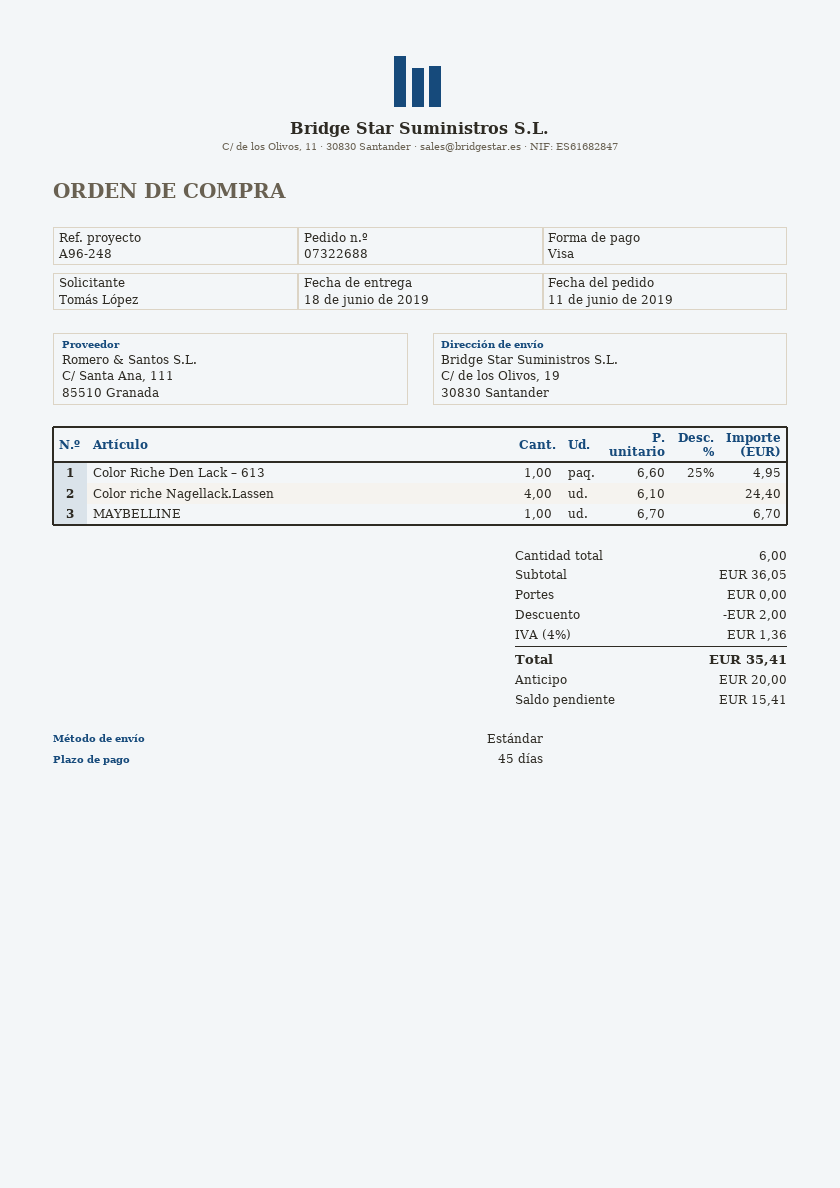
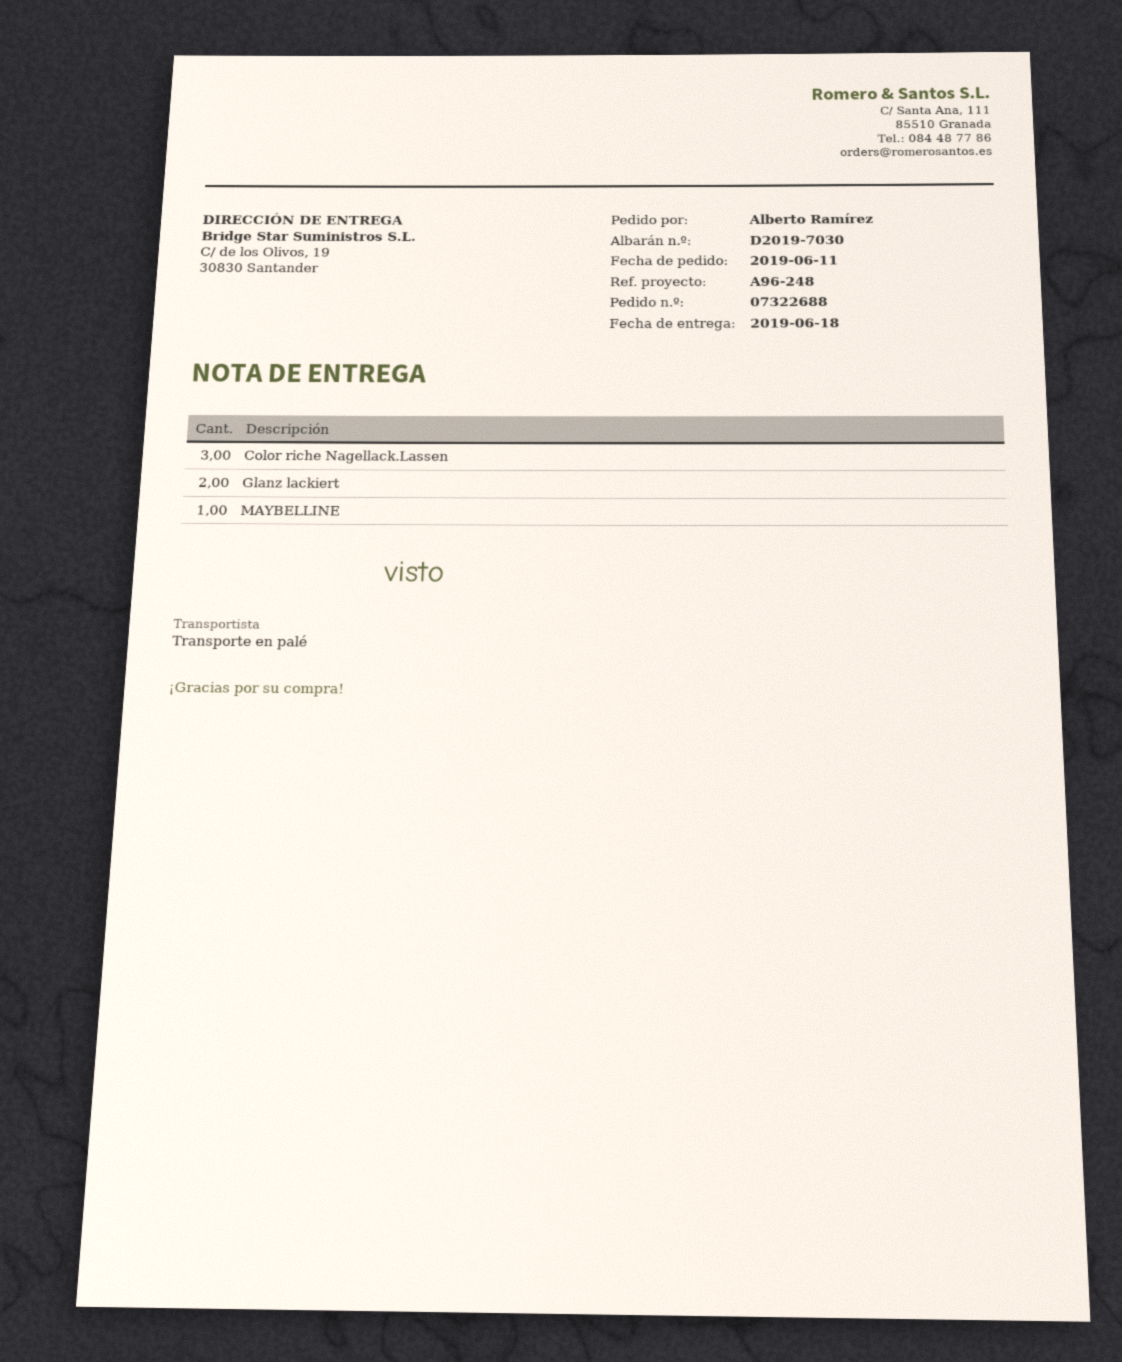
ordered by: Tomás López -> Alberto Ramírez
shipping method: standard -> pallet freight
Color Riche Den Lack – 613: 1 -> none
Color riche Nagellack.Lassen: 4 -> 3
Glanz lackiert: none -> 2

